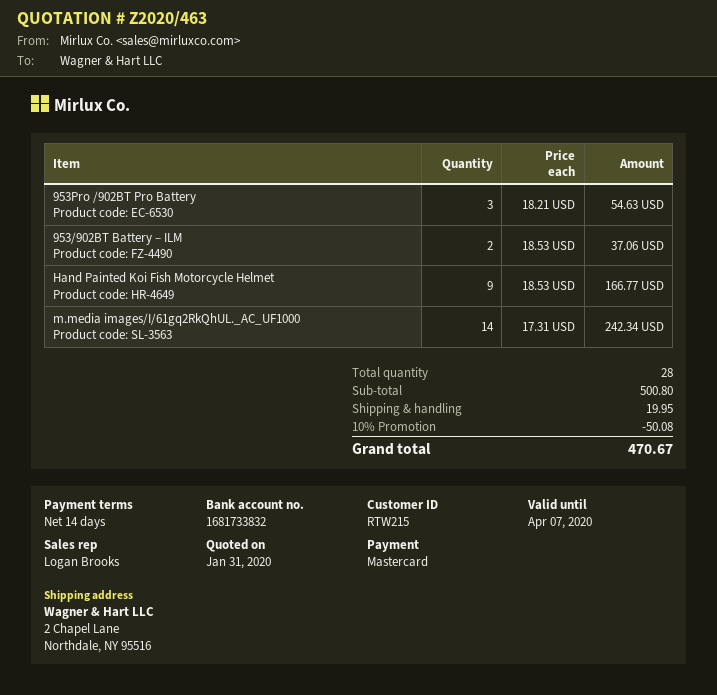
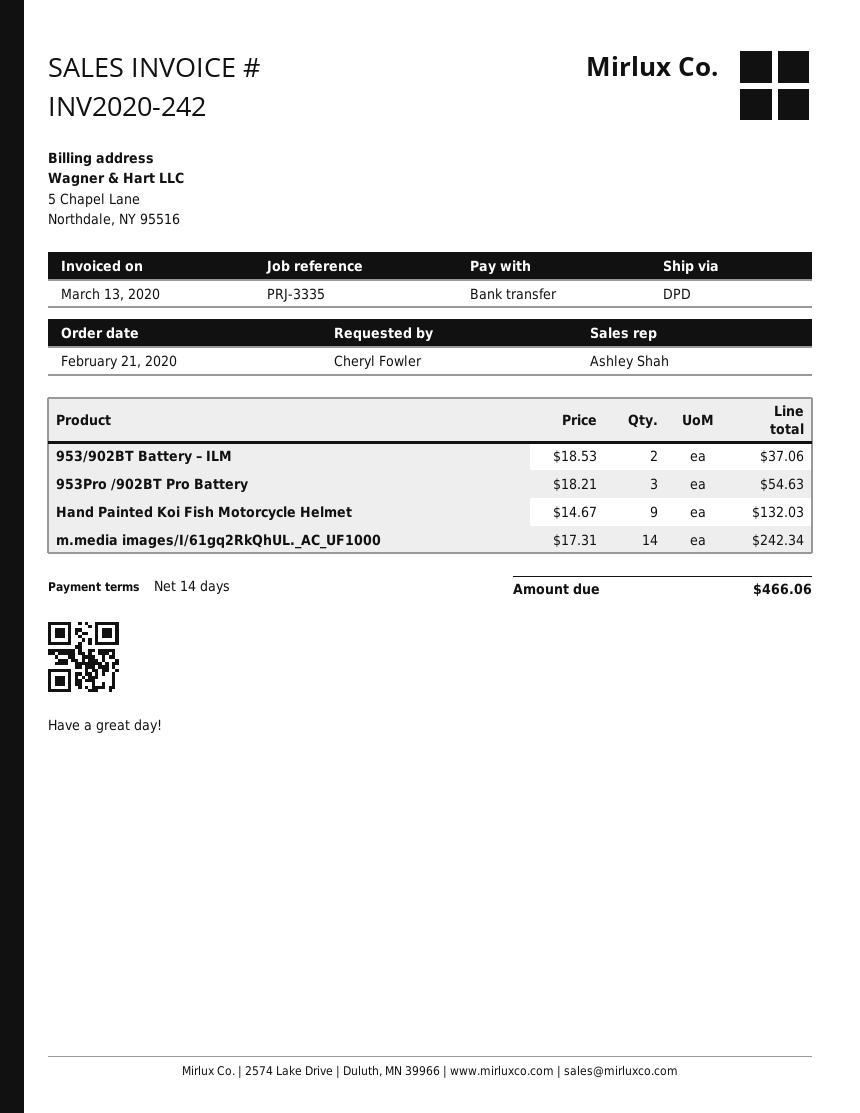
sales rep: Logan Brooks -> Ashley Shah
payment method: Mastercard -> bank transfer
Hand Painted Koi Fish Motorcycle Helmet: 9 x 18.53 = 166.77 -> 9 x 14.67 = 132.03
discount: 10% = 50.08 -> none
shipping: 19.95 -> none
total: 470.67 -> 466.06

